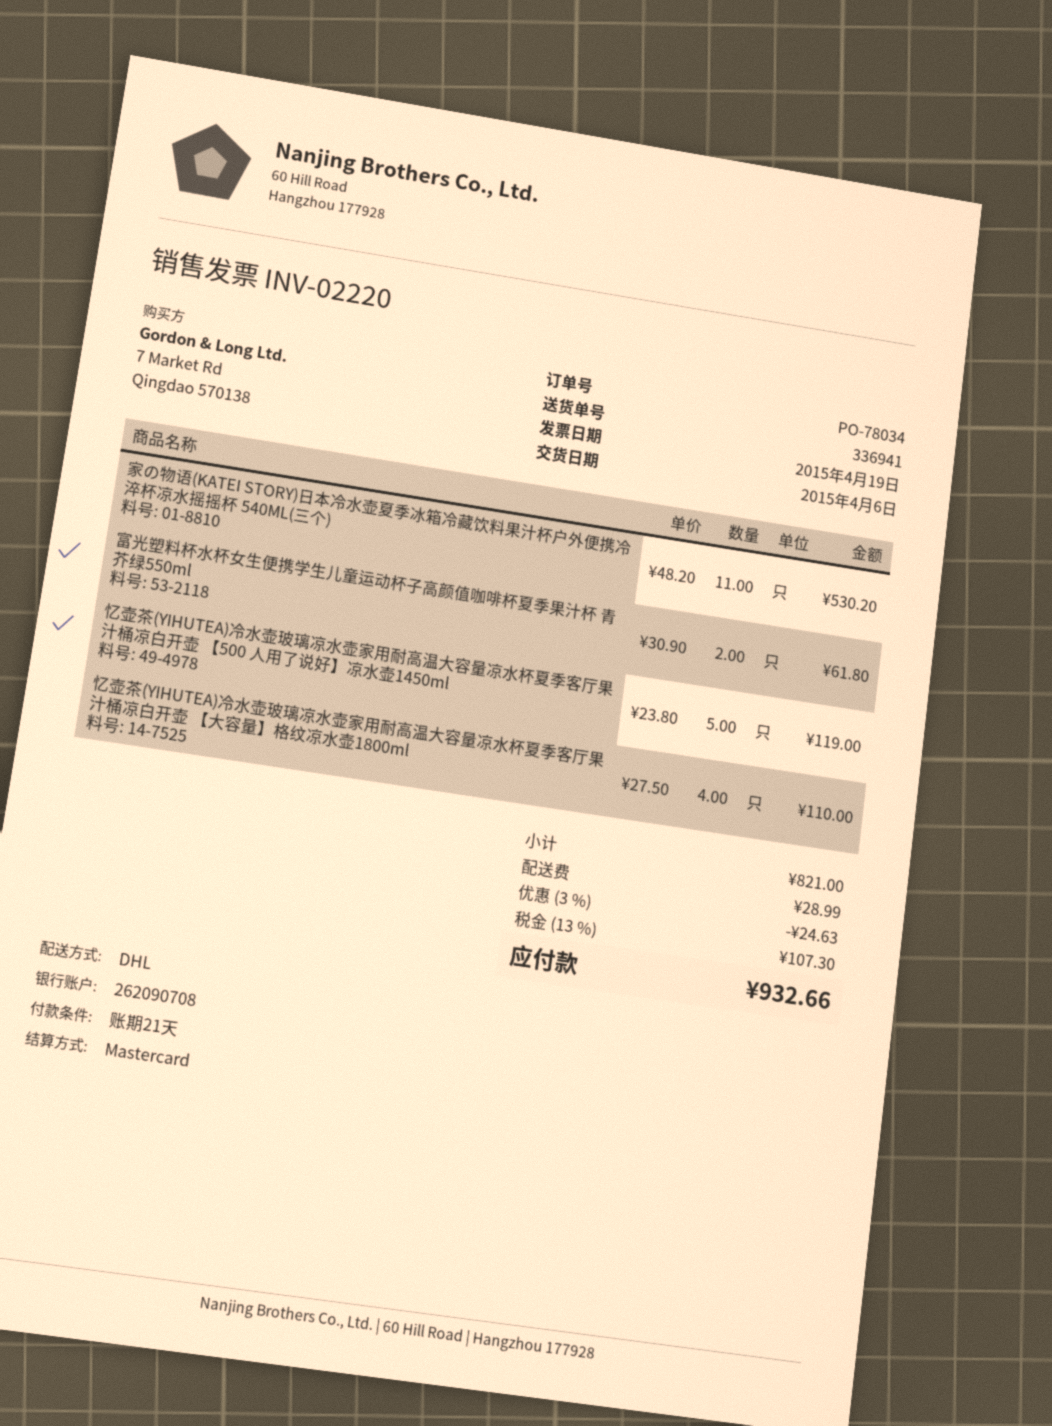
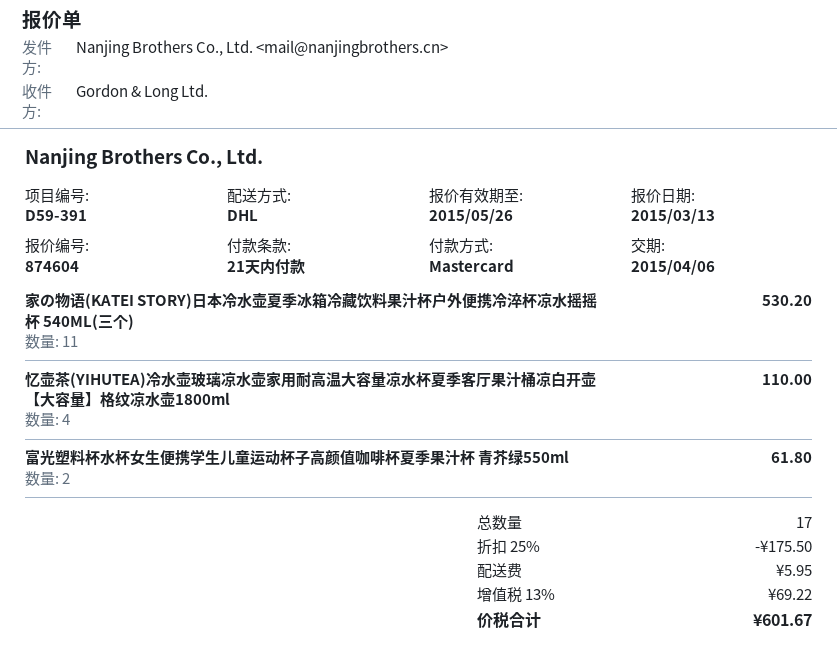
忆壶茶(YIHUTEA)冷水壶玻璃凉水壶家用耐高温大容量凉水杯夏季客厅果汁桶凉白开壶 【500 人用了说好】凉水壶1450ml: 5 for 119.00 -> none
discount: 3% = 24.63 -> 25% = 175.50
shipping: 28.99 -> 5.95
tax: 13% = 107.30 -> 13% = 69.22
total: 932.66 -> 601.67

